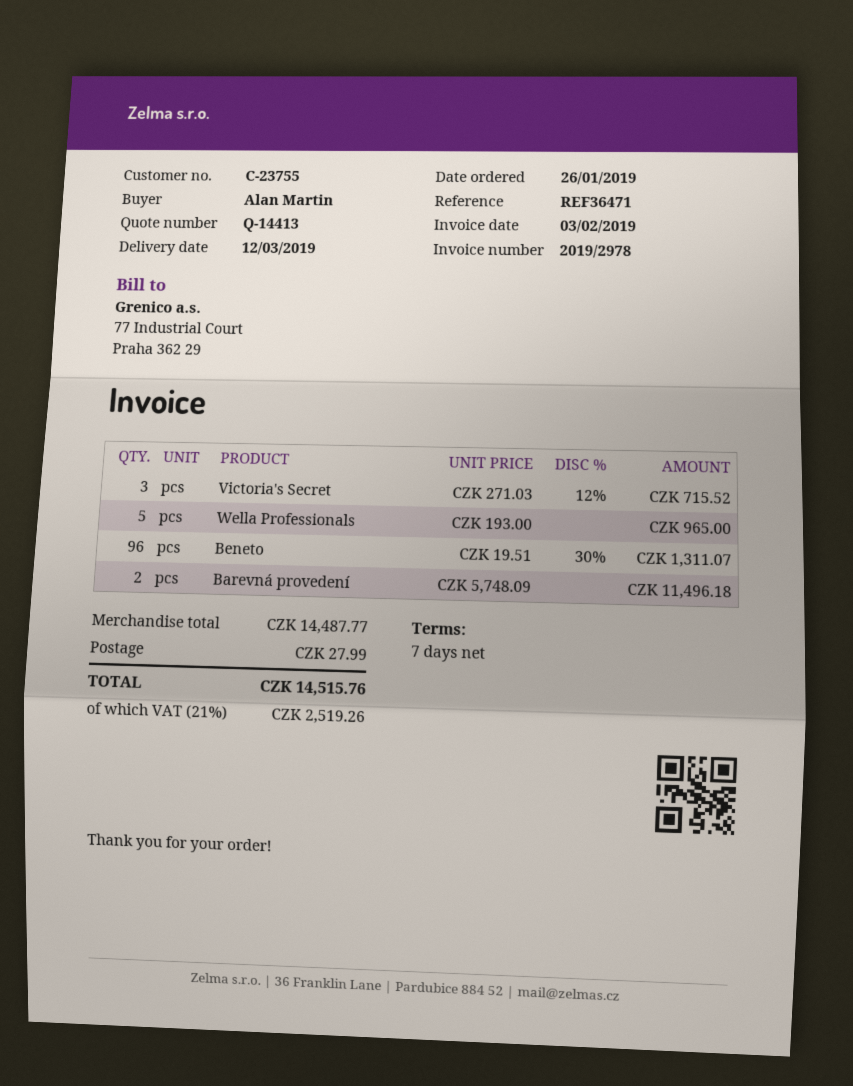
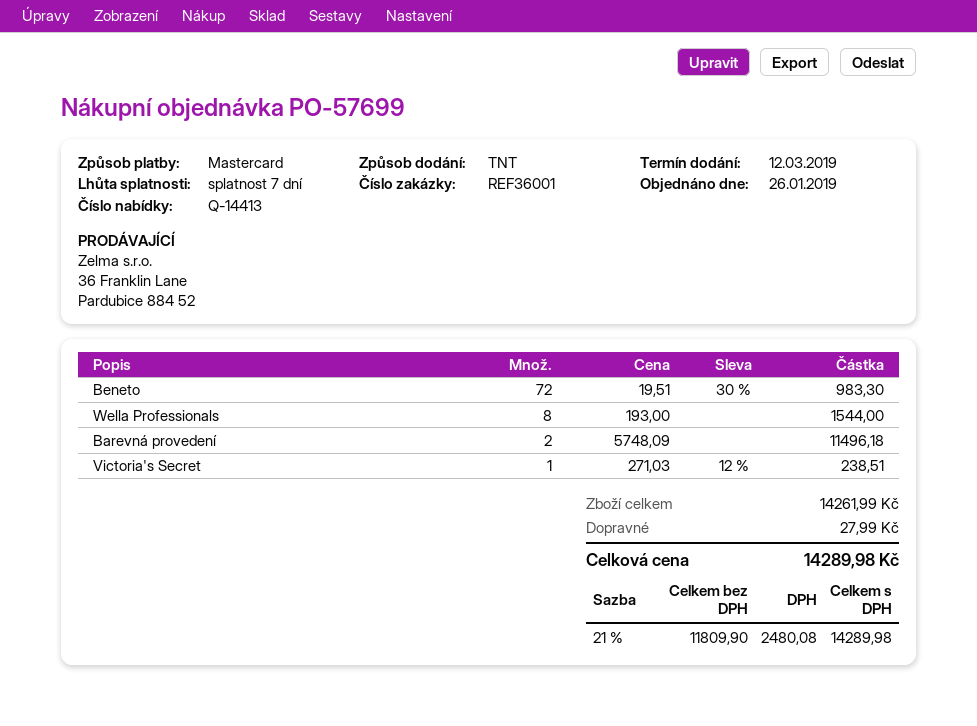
reference: REF36471 -> REF36001
Victoria's Secret: 3 x 271.03 - 12% = 715.52 -> 1 x 271.03 - 12% = 238.51
Wella Professionals: 5 x 193.00 = 965.00 -> 8 x 193.00 = 1544.00
Beneto: 96 x 19.51 - 30% = 1311.07 -> 72 x 19.51 - 30% = 983.30
subtotal: 14487.77 -> 14261.99
tax: 21% = 2519.26 -> 21% = 2480.08
total: 14515.76 -> 14289.98

